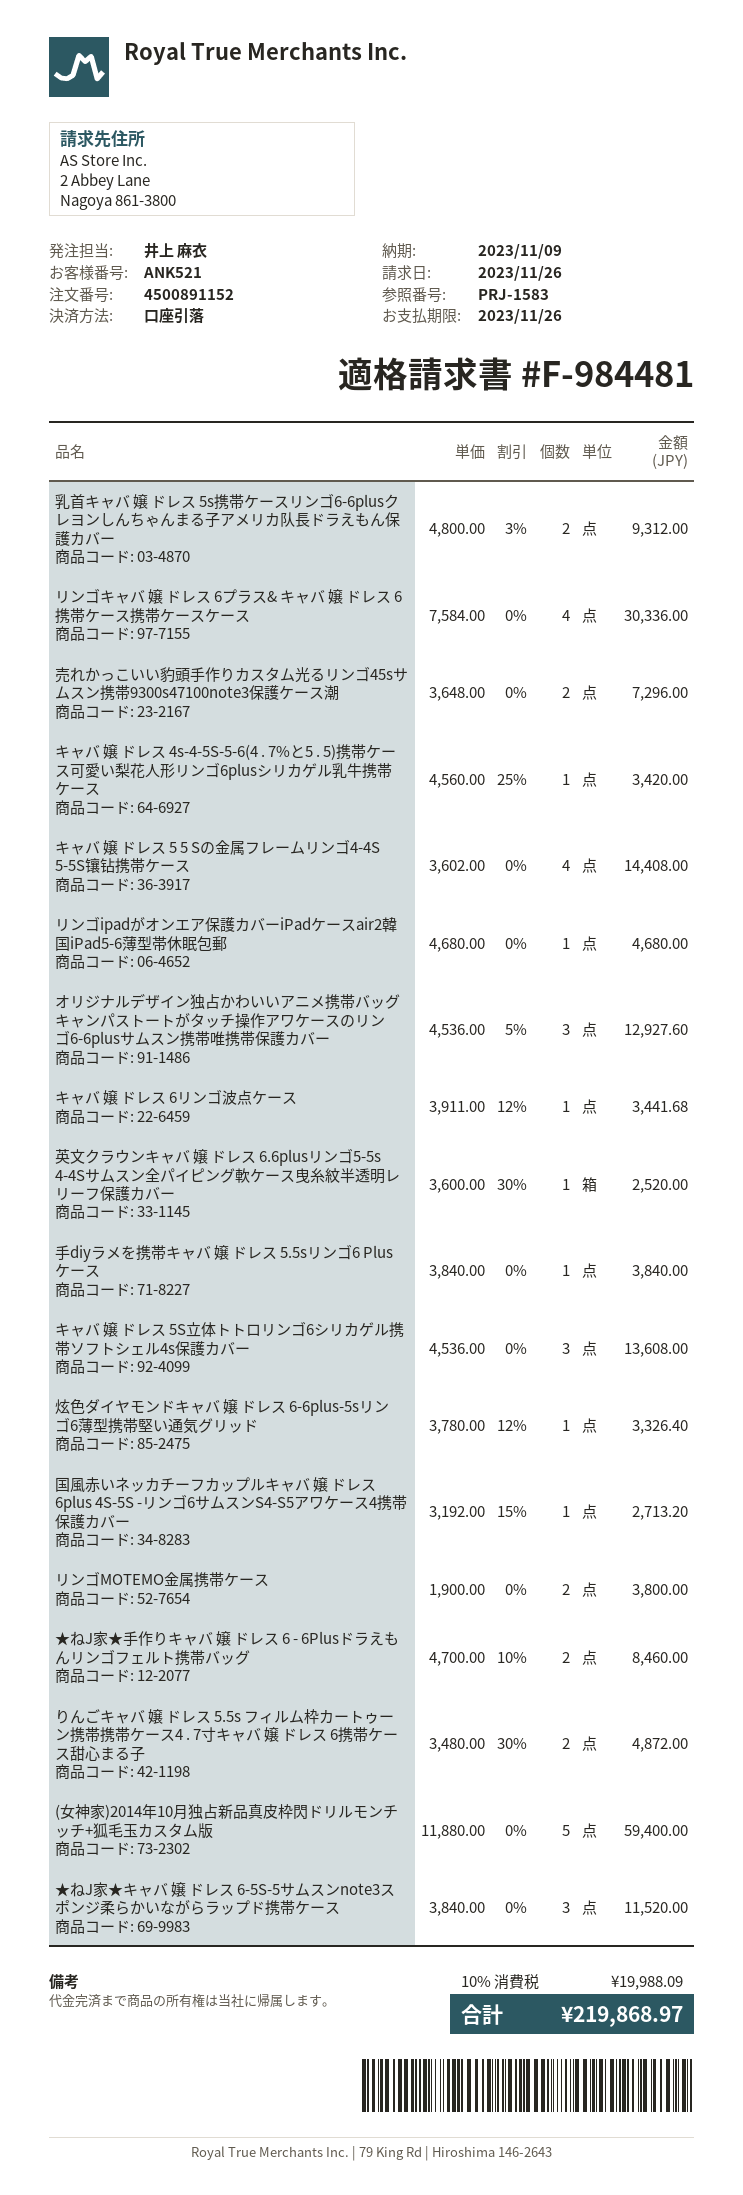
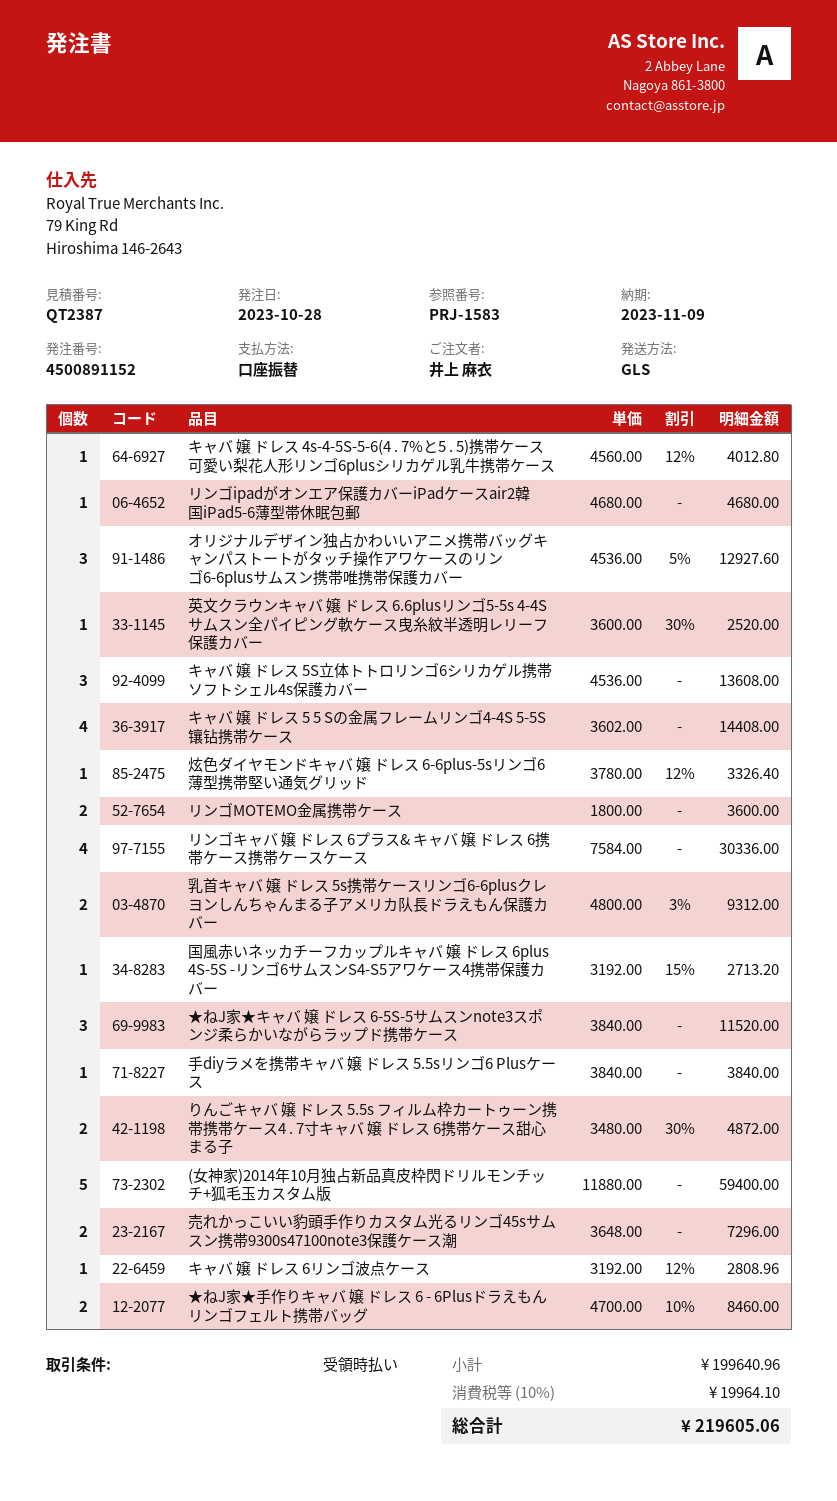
キャバ 嬢 ドレス 4s-4-5S-5-6(4 . 7%と5 . 5)携帯ケース可愛い梨花人形リンゴ6plusシリカゲル乳牛携帯ケース: 1 x 4560.00 - 25% = 3420.00 -> 1 x 4560.00 - 12% = 4012.80
キャバ 嬢 ドレス 6リンゴ波点ケース: 1 x 3911.00 - 12% = 3441.68 -> 1 x 3192.00 - 12% = 2808.96
リンゴMOTEMO金属携帯ケース: 2 x 1900.00 = 3800.00 -> 2 x 1800.00 = 3600.00
tax: 10% = 19988.09 -> 10% = 19964.10
total: 219868.97 -> 219605.06

